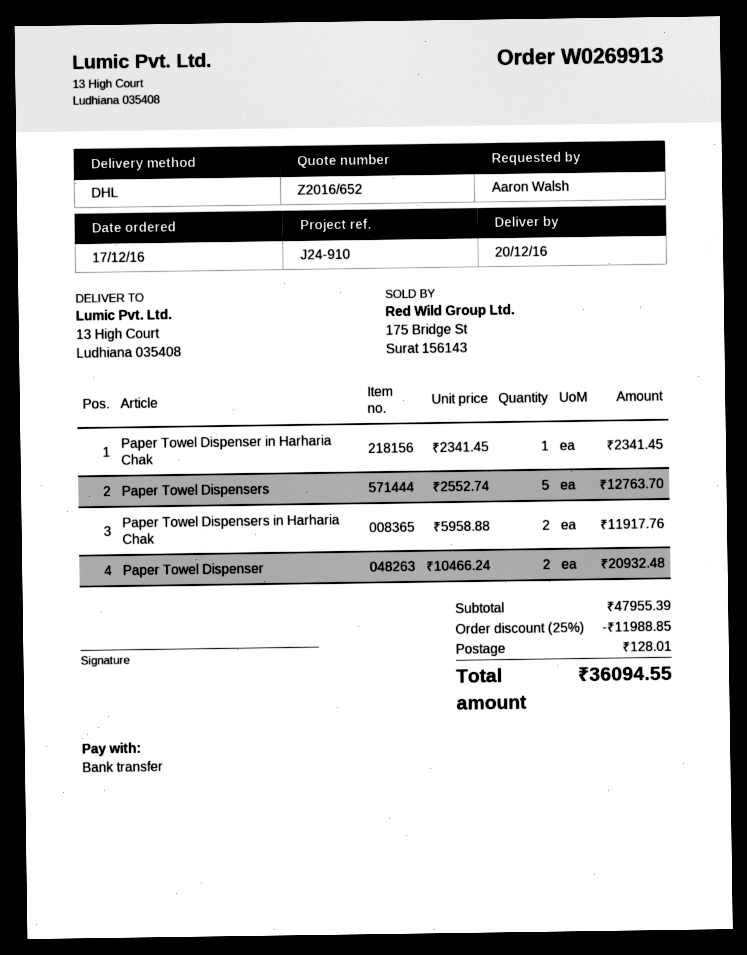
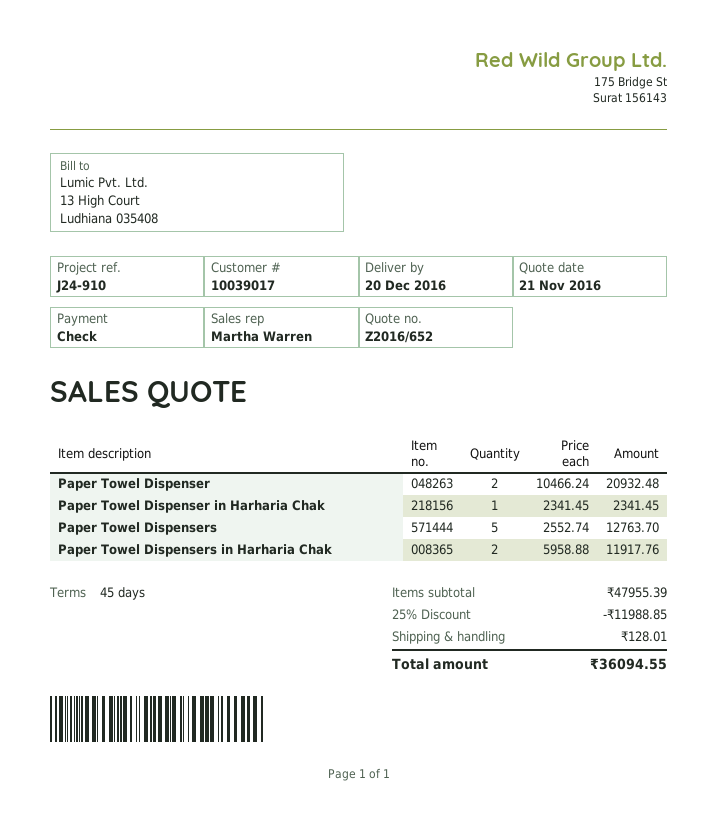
payment method: bank transfer -> cheque

